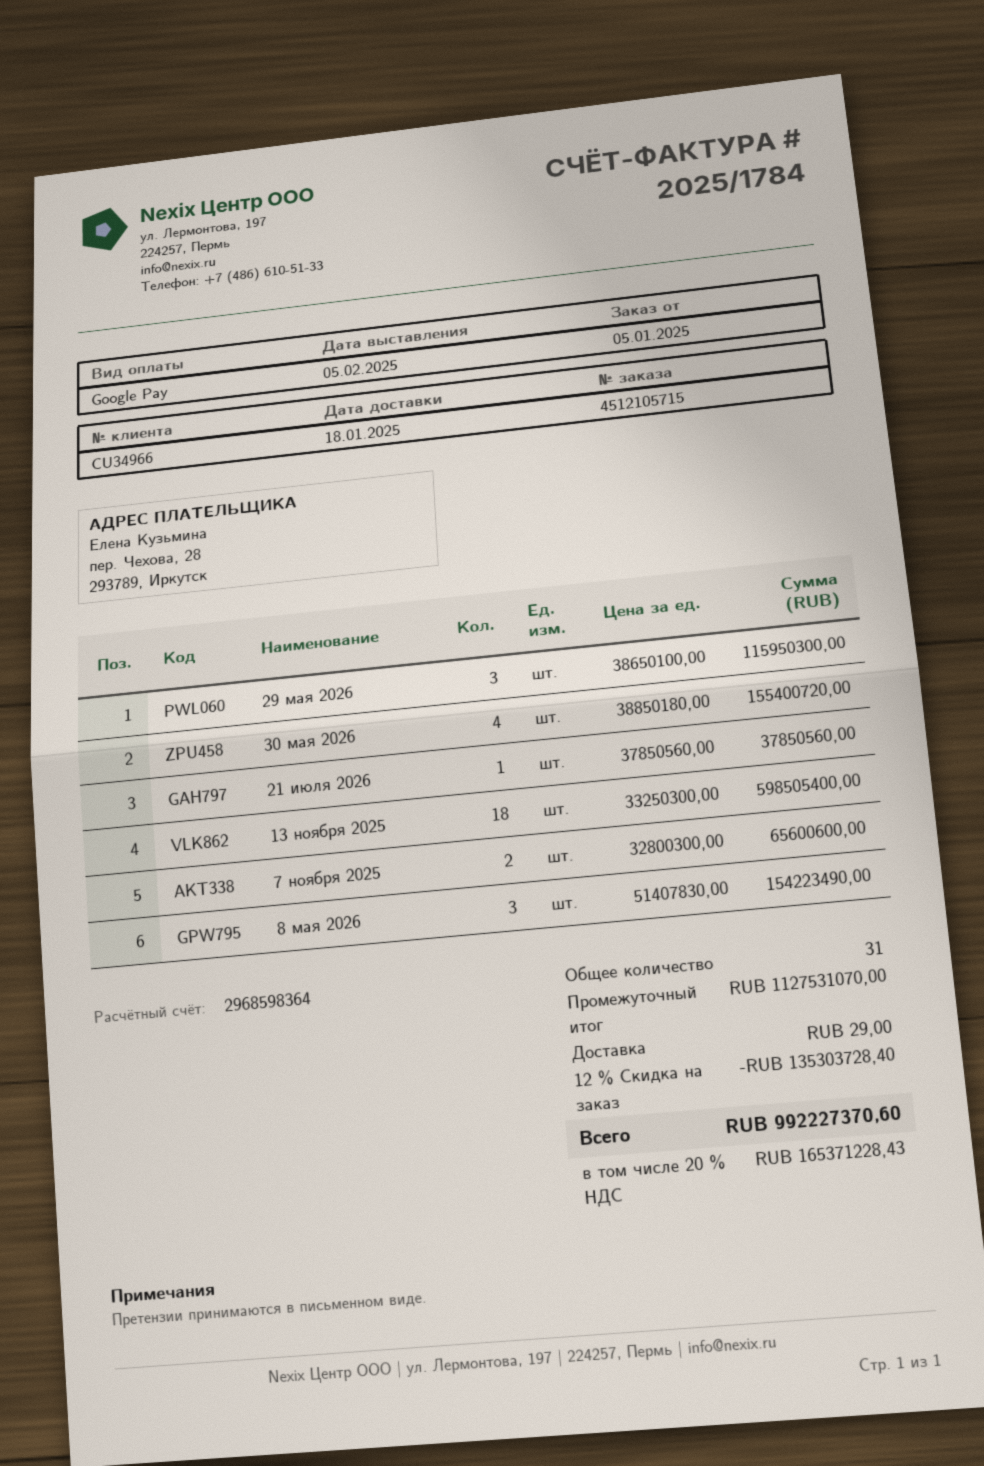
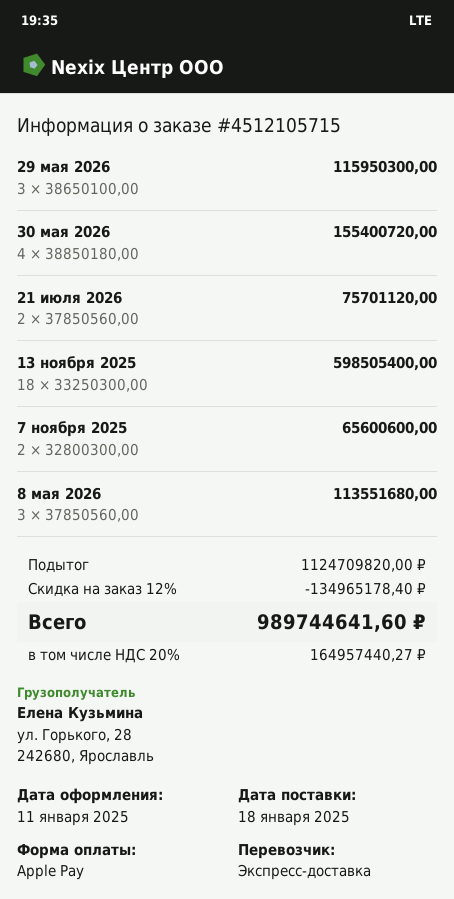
order date: 2025-01-05 -> 2025-01-11
payment method: Google Pay -> Apple Pay
21 июля 2026: 1 x 37850560.00 = 37850560.00 -> 2 x 37850560.00 = 75701120.00
8 мая 2026: 3 x 51407830.00 = 154223490.00 -> 3 x 37850560.00 = 113551680.00
subtotal: 1127531070.00 -> 1124709820.00
discount: 12% = 135303728.40 -> 12% = 134965178.40
shipping: 29.00 -> none
tax: 20% = 165371228.43 -> 20% = 164957440.27
total: 992227370.60 -> 989744641.60

